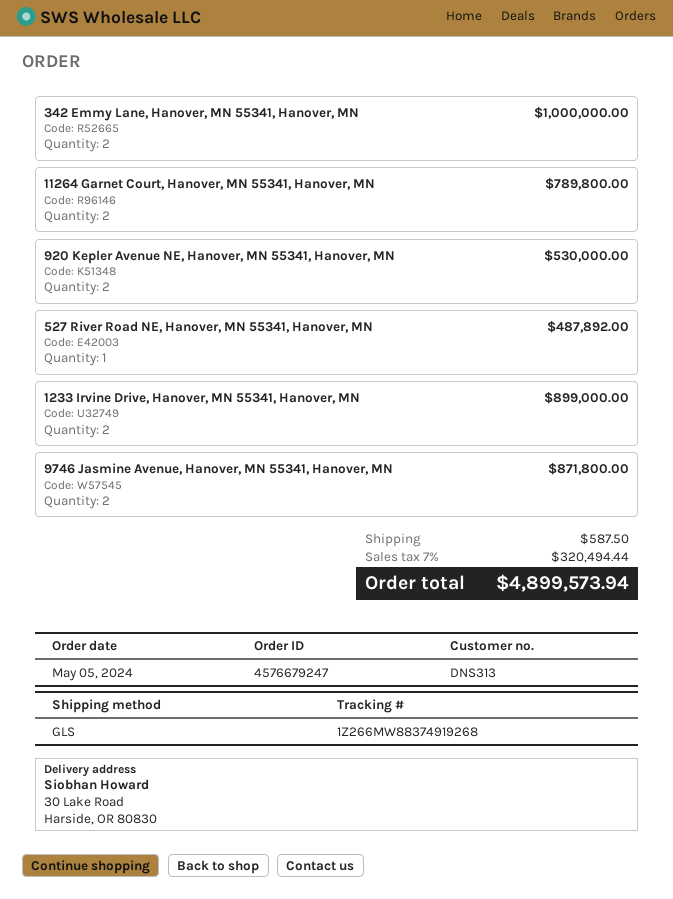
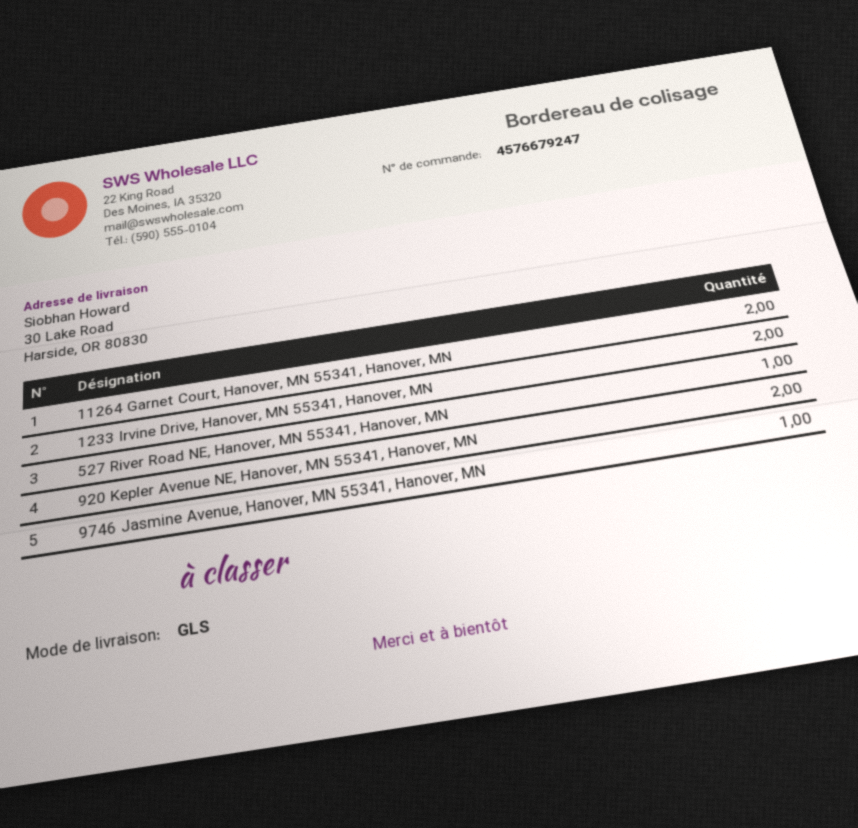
342 Emmy Lane, Hanover, MN 55341, Hanover, MN: 2 -> none
9746 Jasmine Avenue, Hanover, MN 55341, Hanover, MN: 2 -> 1

